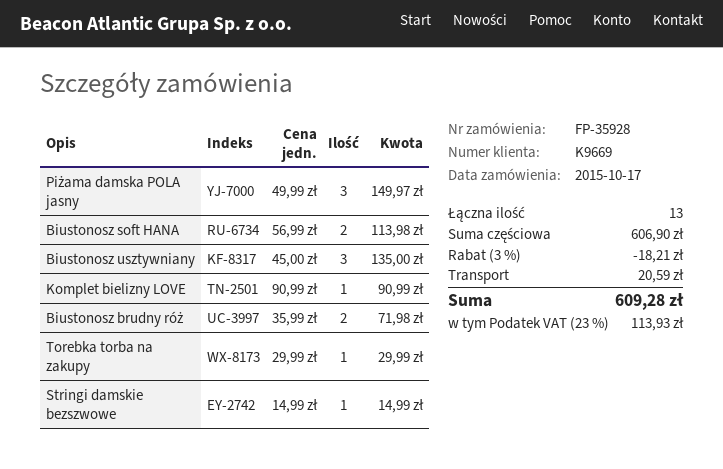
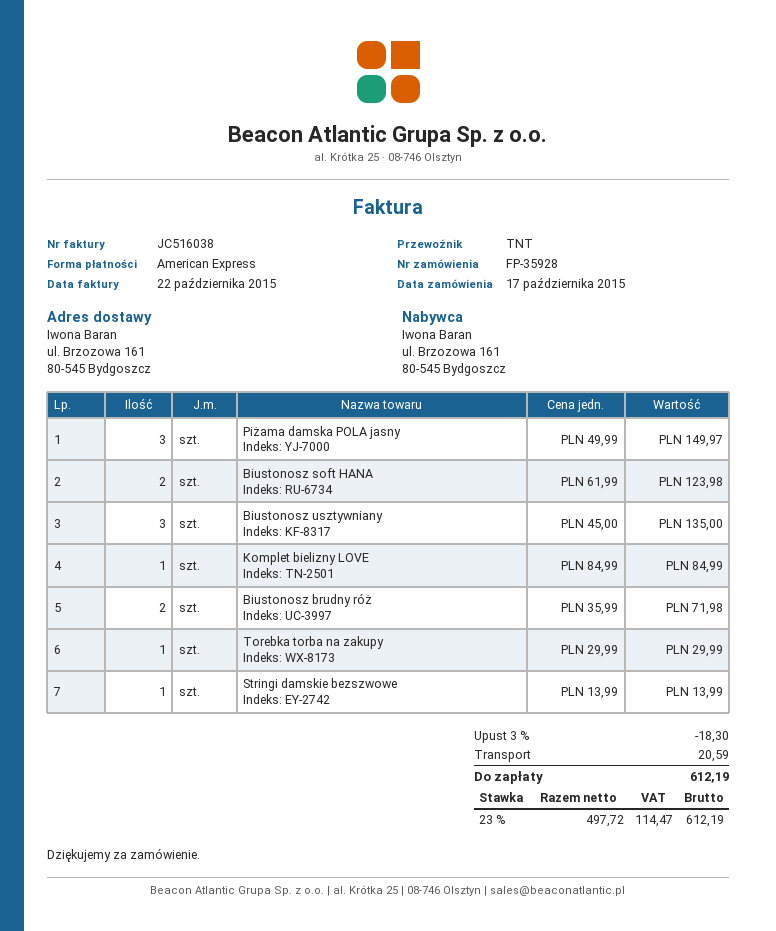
Biustonosz soft HANA: 2 x 56.99 = 113.98 -> 2 x 61.99 = 123.98
Komplet bielizny LOVE: 1 x 90.99 = 90.99 -> 1 x 84.99 = 84.99
Stringi damskie bezszwowe: 1 x 14.99 = 14.99 -> 1 x 13.99 = 13.99
discount: 3% = 18.21 -> 3% = 18.30
tax: 23% = 113.93 -> 23% = 114.47
total: 609.28 -> 612.19

